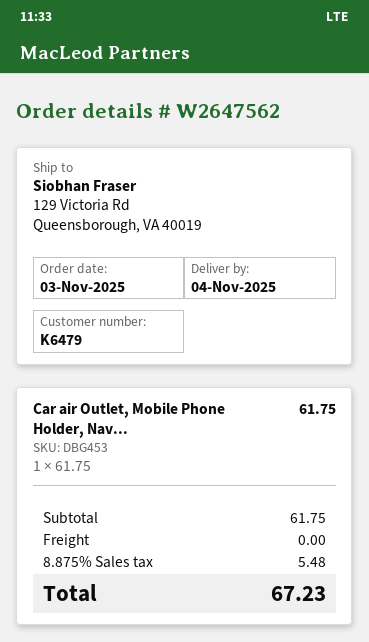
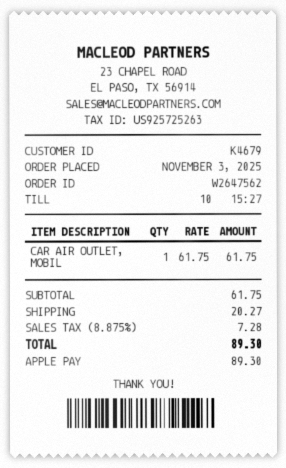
customer number: K6479 -> K4679
shipping: 0.00 -> 20.27
tax: 8.875% = 5.48 -> 8.875% = 7.28
total: 67.23 -> 89.30

